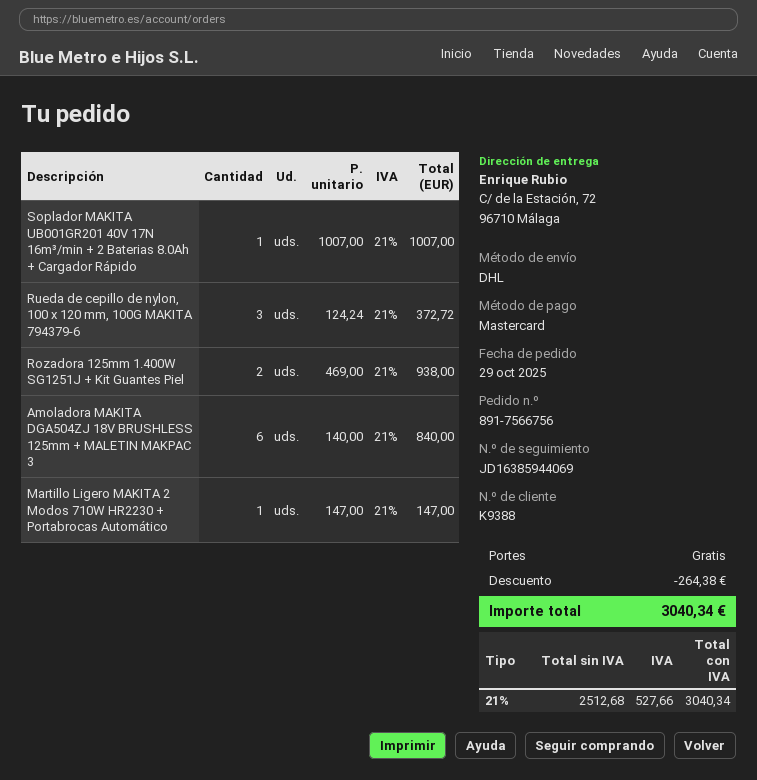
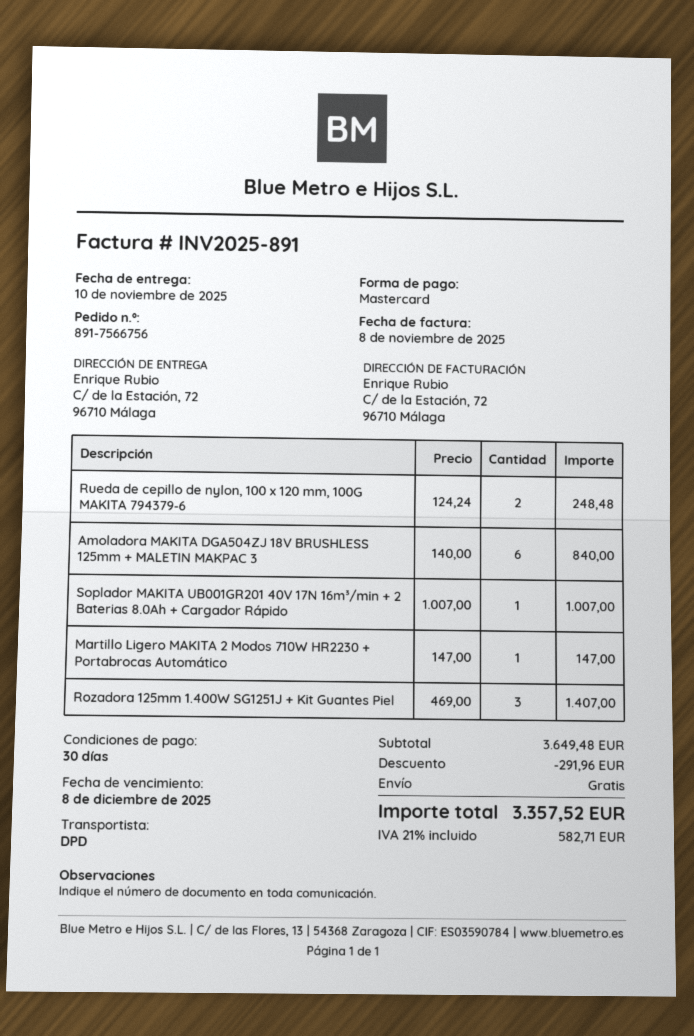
shipping method: DHL -> DPD
Rueda de cepillo de nylon, 100 x 120 mm, 100G MAKITA 794379-6: 3 x 124.24 = 372.72 -> 2 x 124.24 = 248.48
Rozadora 125mm 1.400W SG1251J + Kit Guantes Piel: 2 x 469.00 = 938.00 -> 3 x 469.00 = 1407.00
discount: 264.38 -> 291.96
tax: 21% = 527.66 -> 21% = 582.71
total: 3040.34 -> 3357.52

